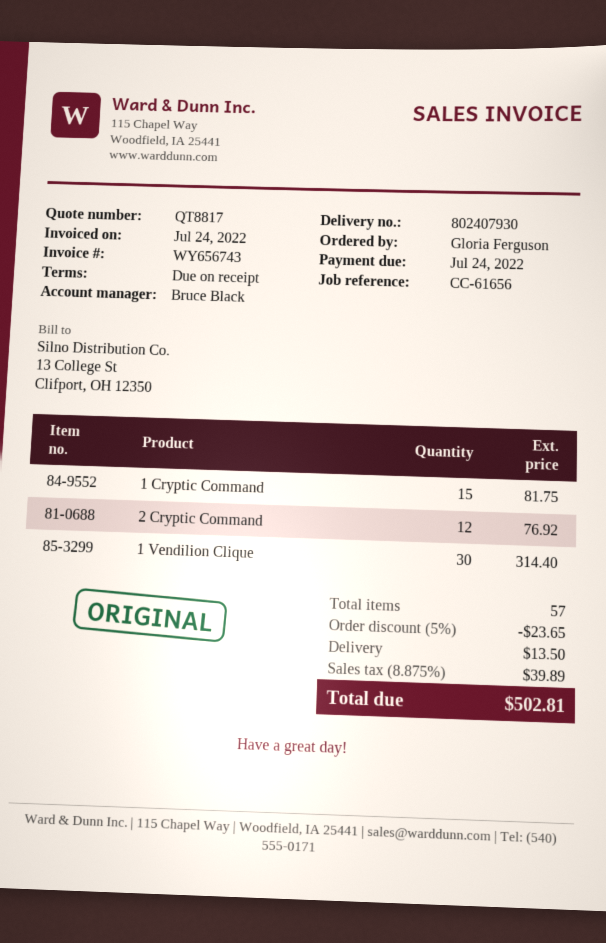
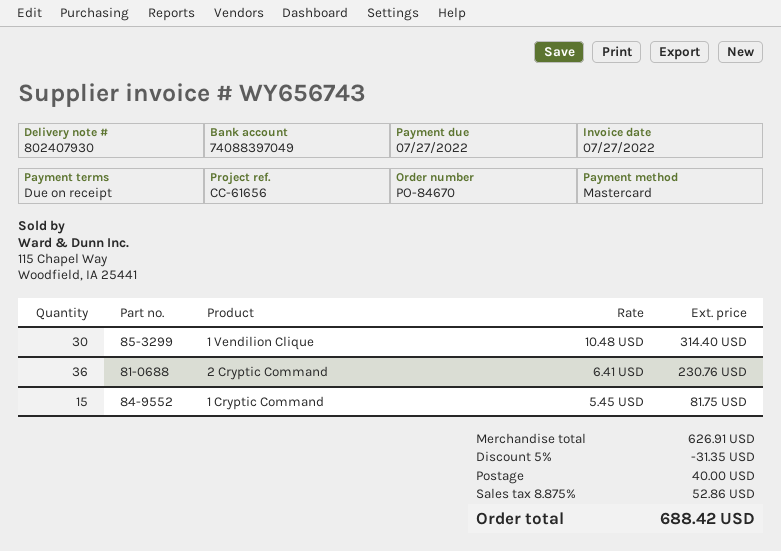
invoice date: 2022-07-24 -> 2022-07-27
due date: 2022-07-24 -> 2022-07-27
2 Cryptic Command: 12 for 76.92 -> 36 for 230.76
discount: 5% = 23.65 -> 5% = 31.35
shipping: 13.50 -> 40.00
tax: 8.875% = 39.89 -> 8.875% = 52.86
total: 502.81 -> 688.42

